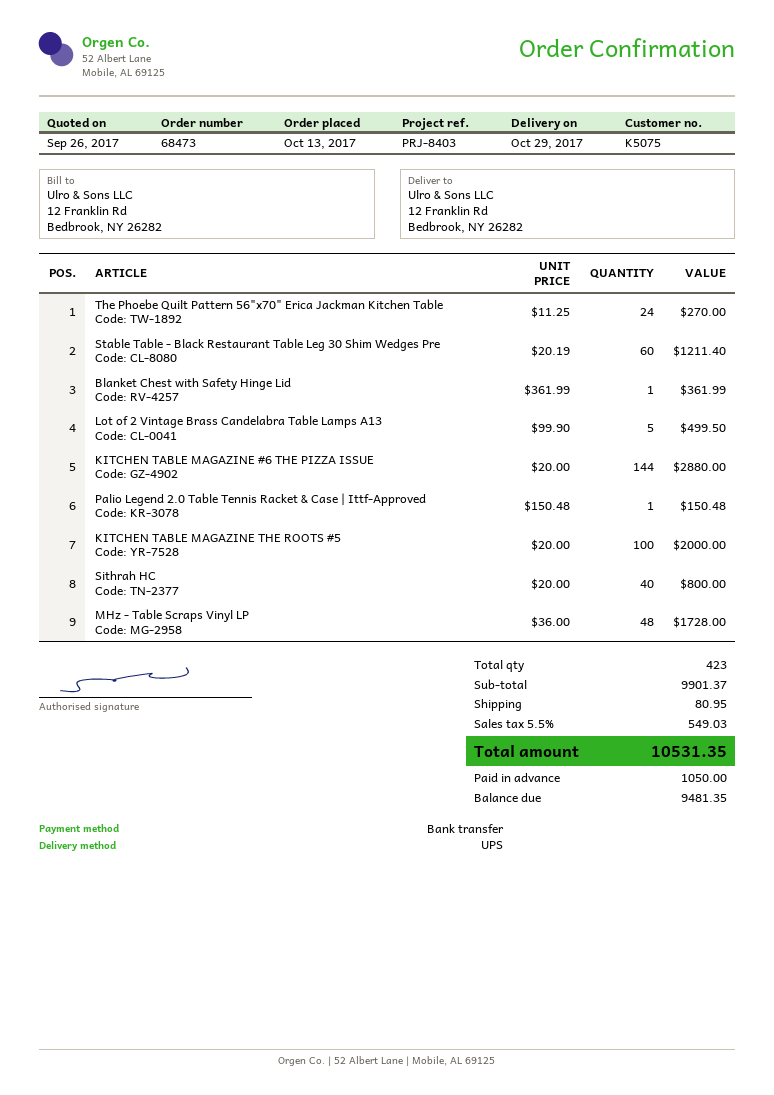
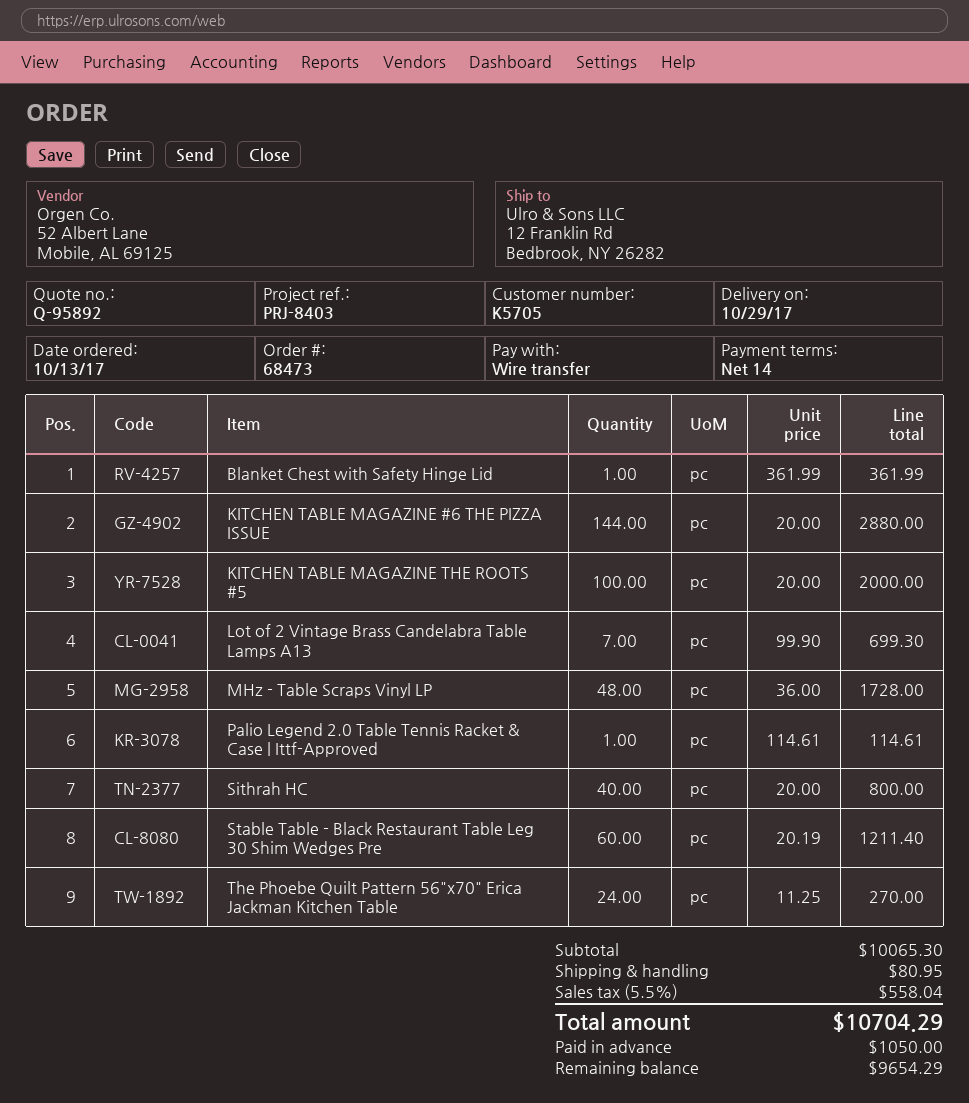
customer number: K5075 -> K5705
Lot of 2 Vintage Brass Candelabra Table Lamps A13: 5 x 99.90 = 499.50 -> 7 x 99.90 = 699.30
Palio Legend 2.0 Table Tennis Racket & Case | Ittf-Approved: 1 x 150.48 = 150.48 -> 1 x 114.61 = 114.61
subtotal: 9901.37 -> 10065.30
tax: 5.5% = 549.03 -> 5.5% = 558.04
total: 10531.35 -> 10704.29
balance: 9481.35 -> 9654.29

